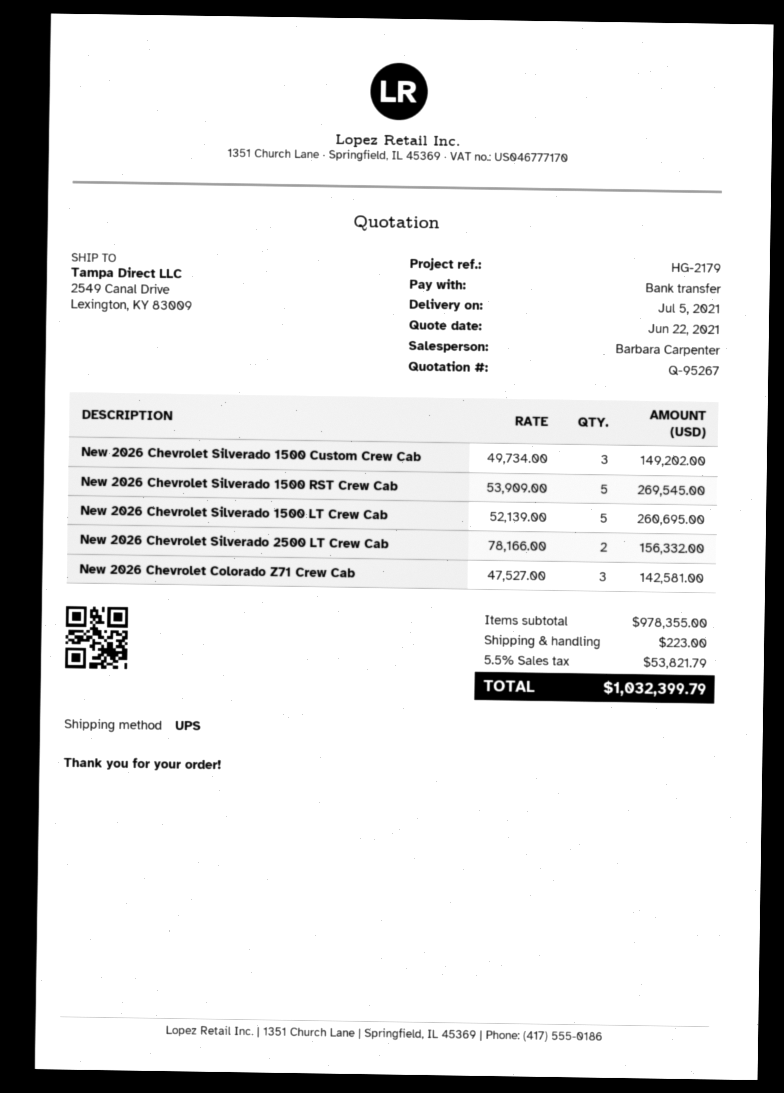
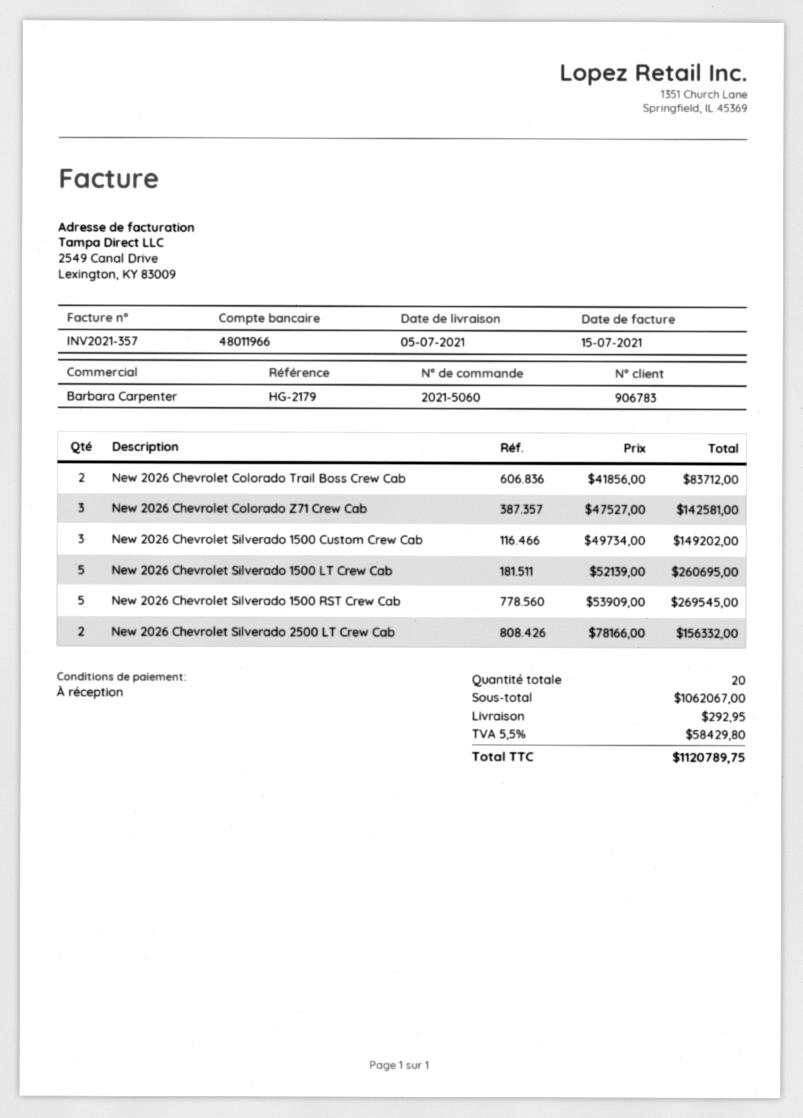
New 2026 Chevrolet Colorado Trail Boss Crew Cab: none -> 2 x 41856.00 = 83712.00
subtotal: 978355.00 -> 1062067.00
shipping: 223.00 -> 292.95
tax: 5.5% = 53821.79 -> 5.5% = 58429.80
total: 1032399.79 -> 1120789.75

